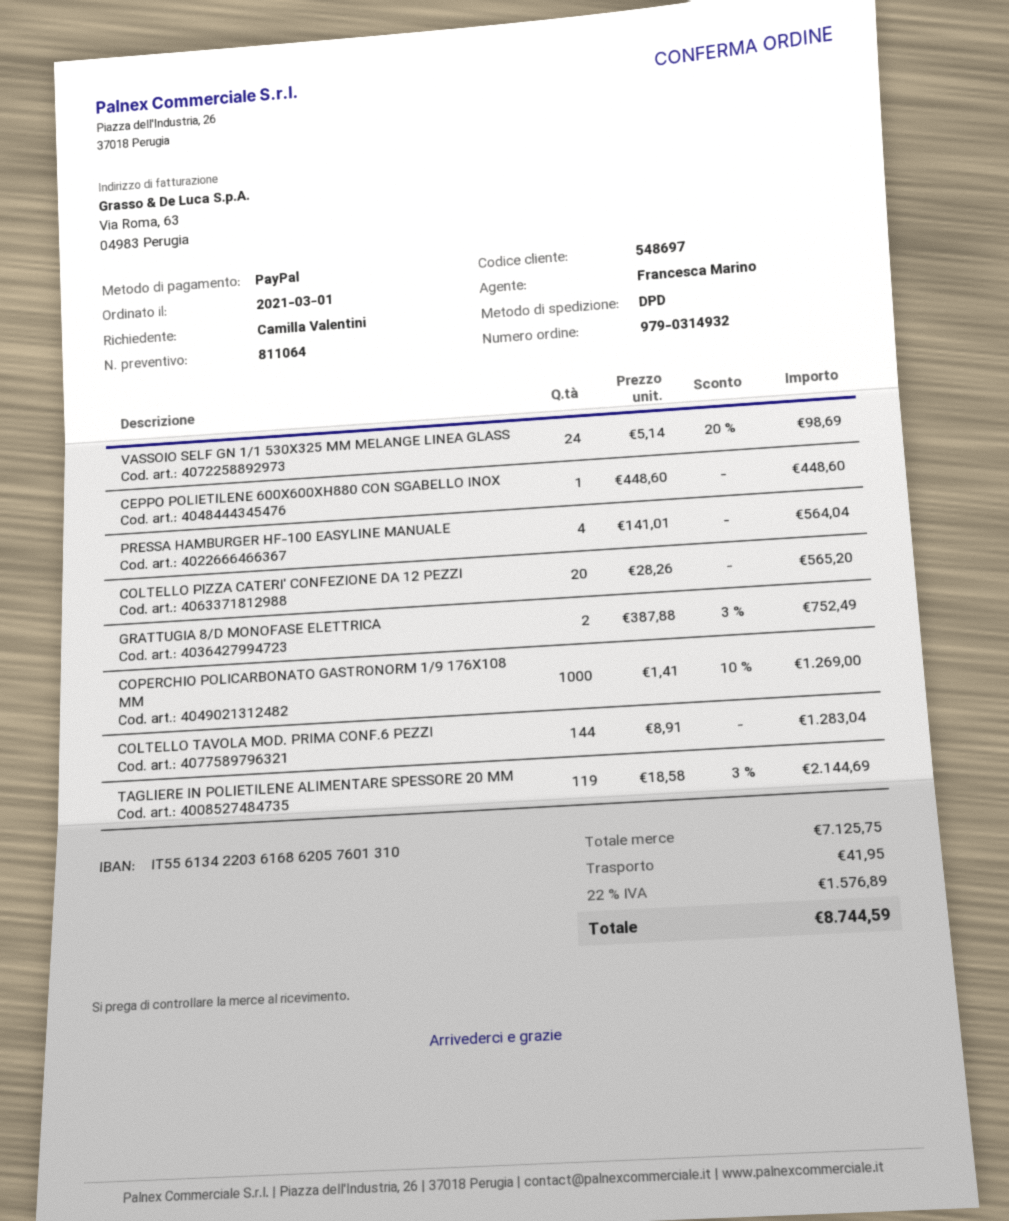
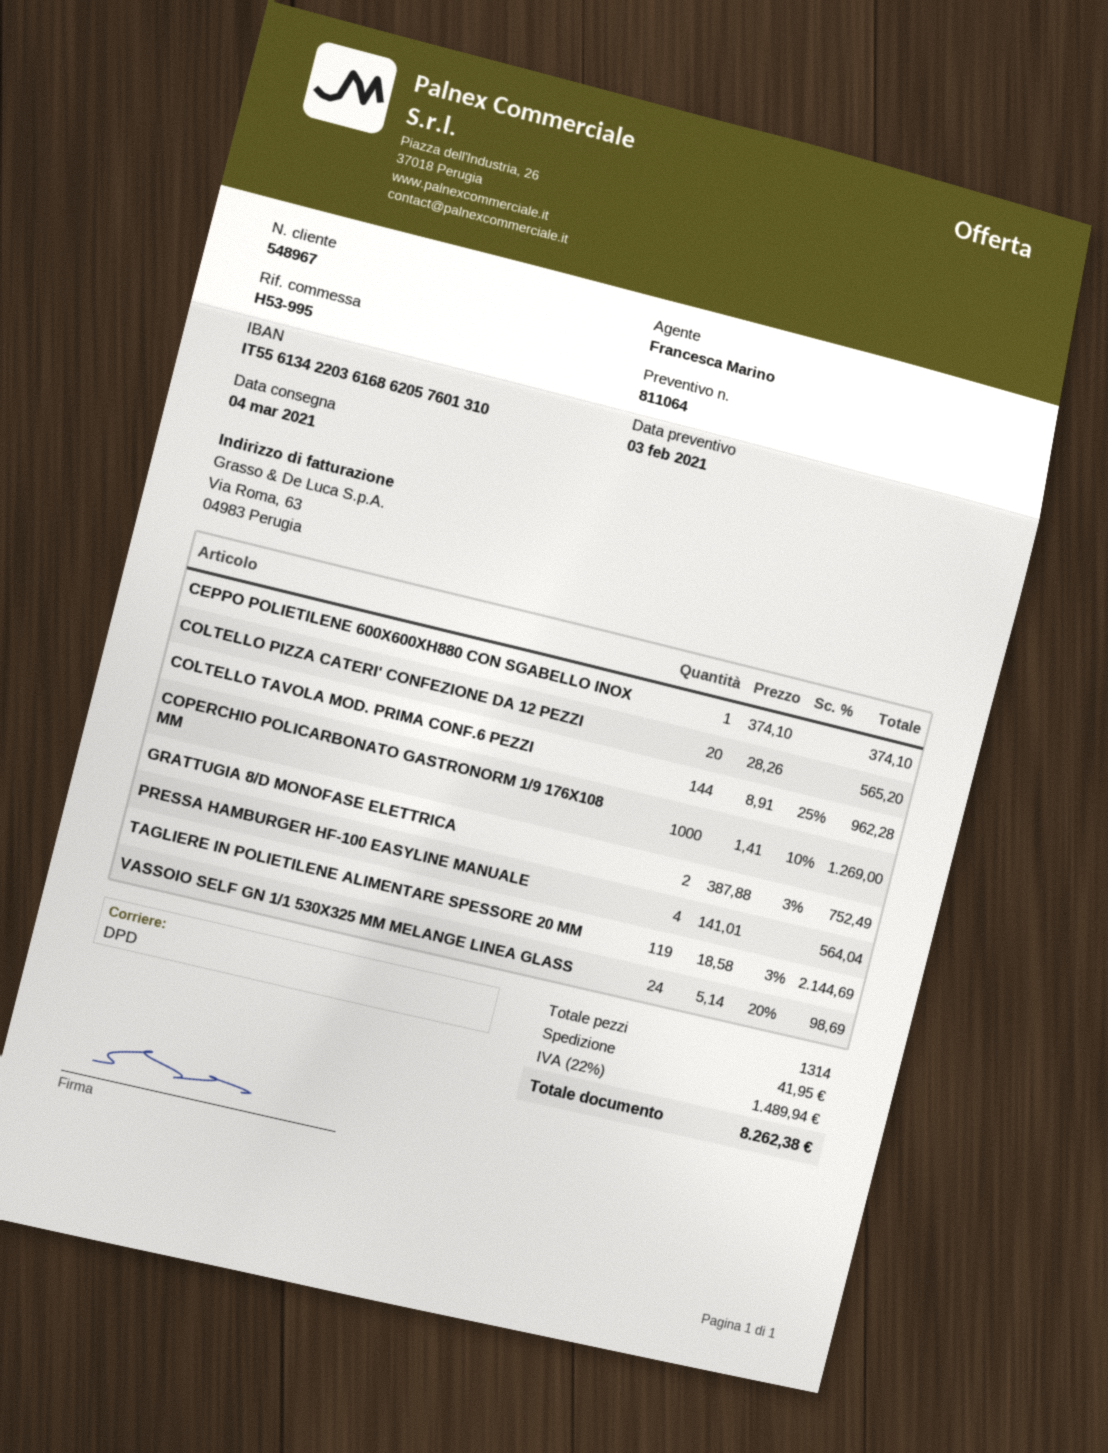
customer number: 548697 -> 548967
CEPPO POLIETILENE 600X600XH880 CON SGABELLO INOX: 1 x 448.60 = 448.60 -> 1 x 374.10 = 374.10
COLTELLO TAVOLA MOD. PRIMA CONF.6 PEZZI: 144 x 8.91 = 1283.04 -> 144 x 8.91 - 25% = 962.28
tax: 22% = 1576.89 -> 22% = 1489.94
total: 8744.59 -> 8262.38

